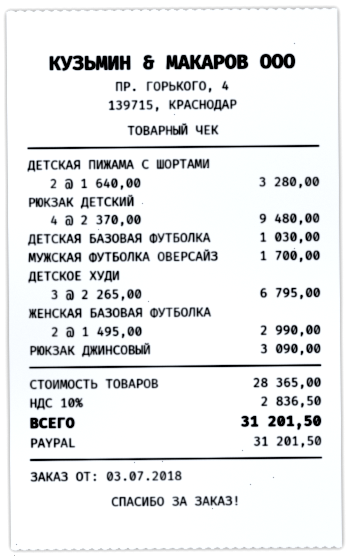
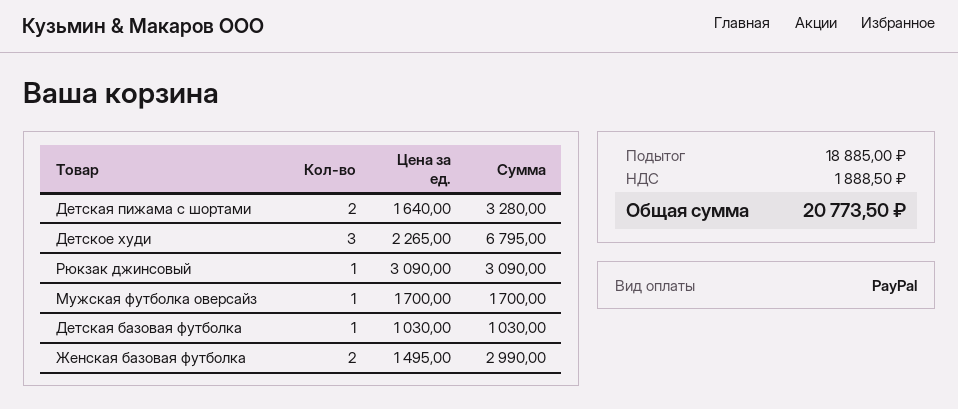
РЮКЗАК ДЕТСКИЙ: 4 x 2370.00 = 9480.00 -> none
subtotal: 28365.00 -> 18885.00
tax: 2836.50 -> 1888.50
total: 31201.50 -> 20773.50

